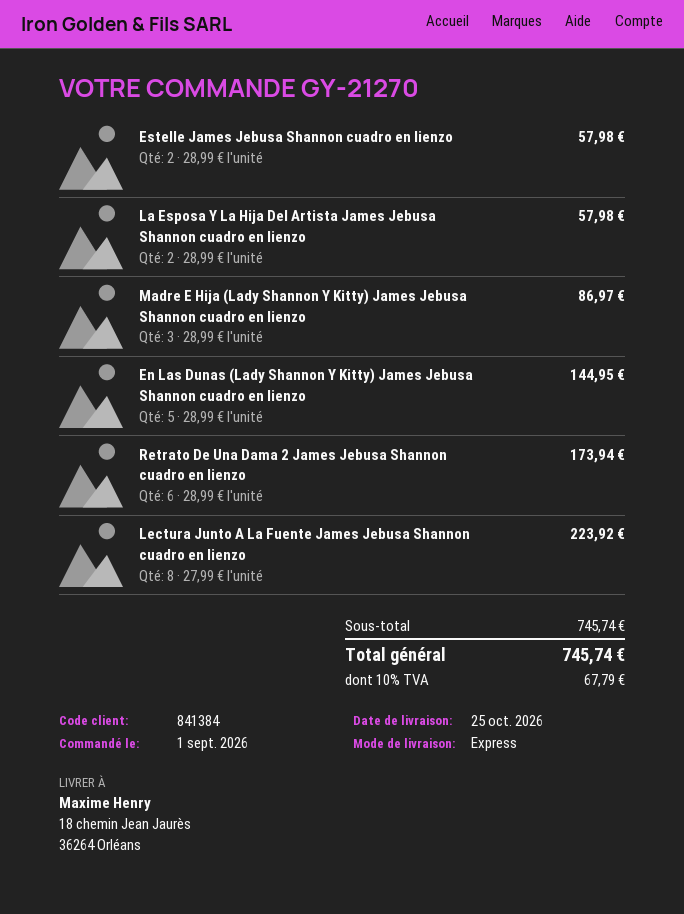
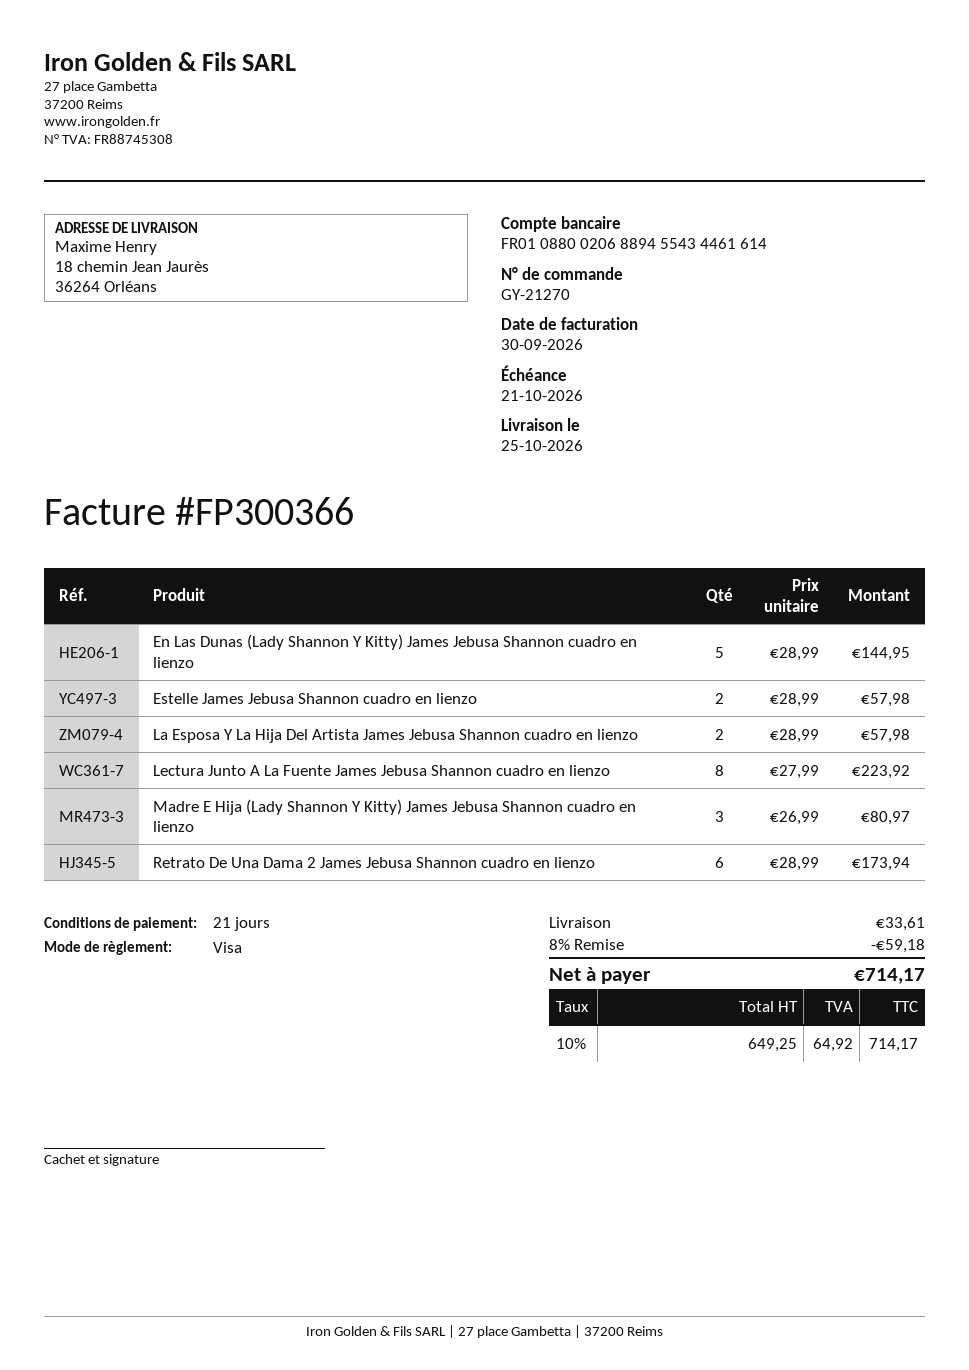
Madre E Hija (Lady Shannon Y Kitty) James Jebusa Shannon cuadro en lienzo: 3 x 28.99 = 86.97 -> 3 x 26.99 = 80.97
discount: none -> 8% = 59.18
shipping: none -> 33.61
tax: 10% = 67.79 -> 10% = 64.92
total: 745.74 -> 714.17

